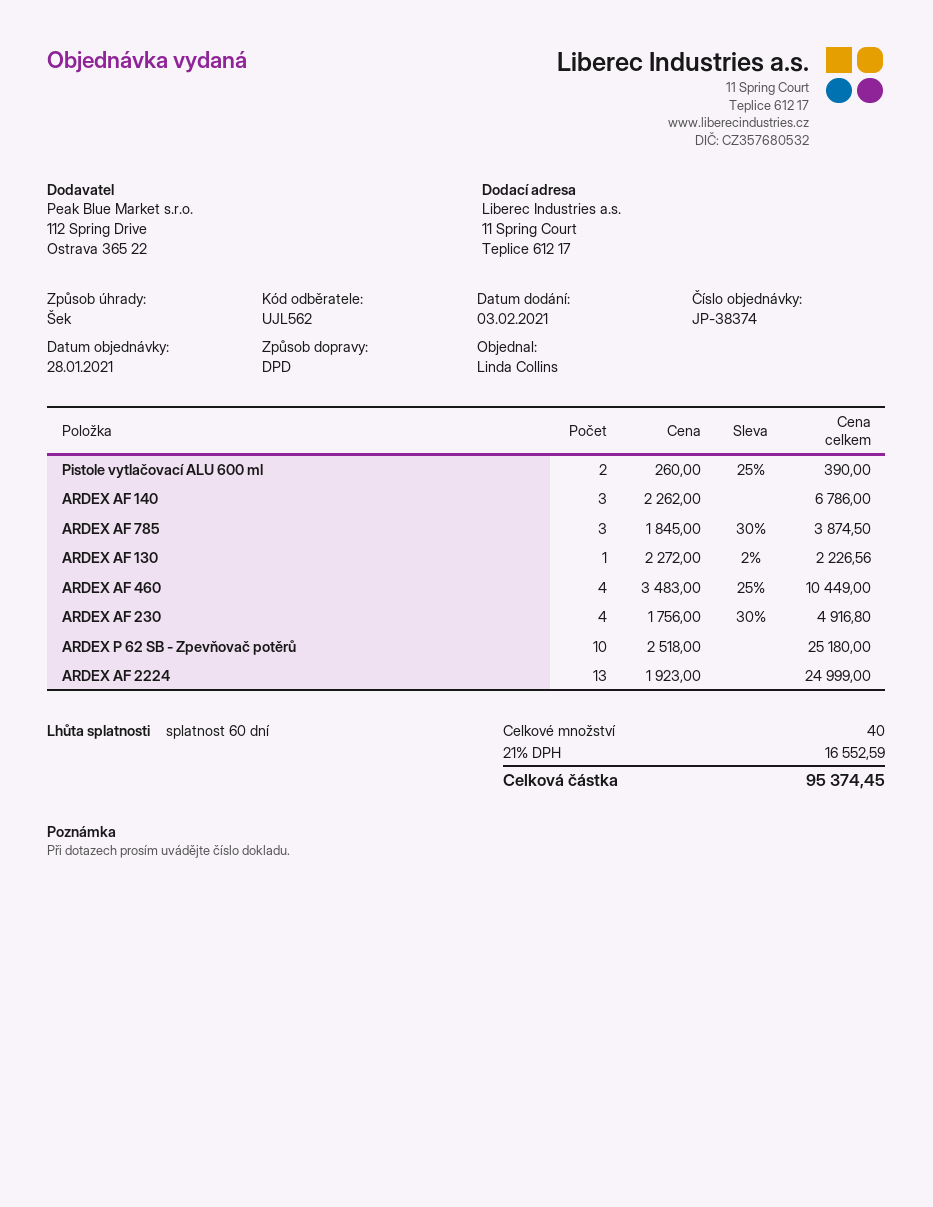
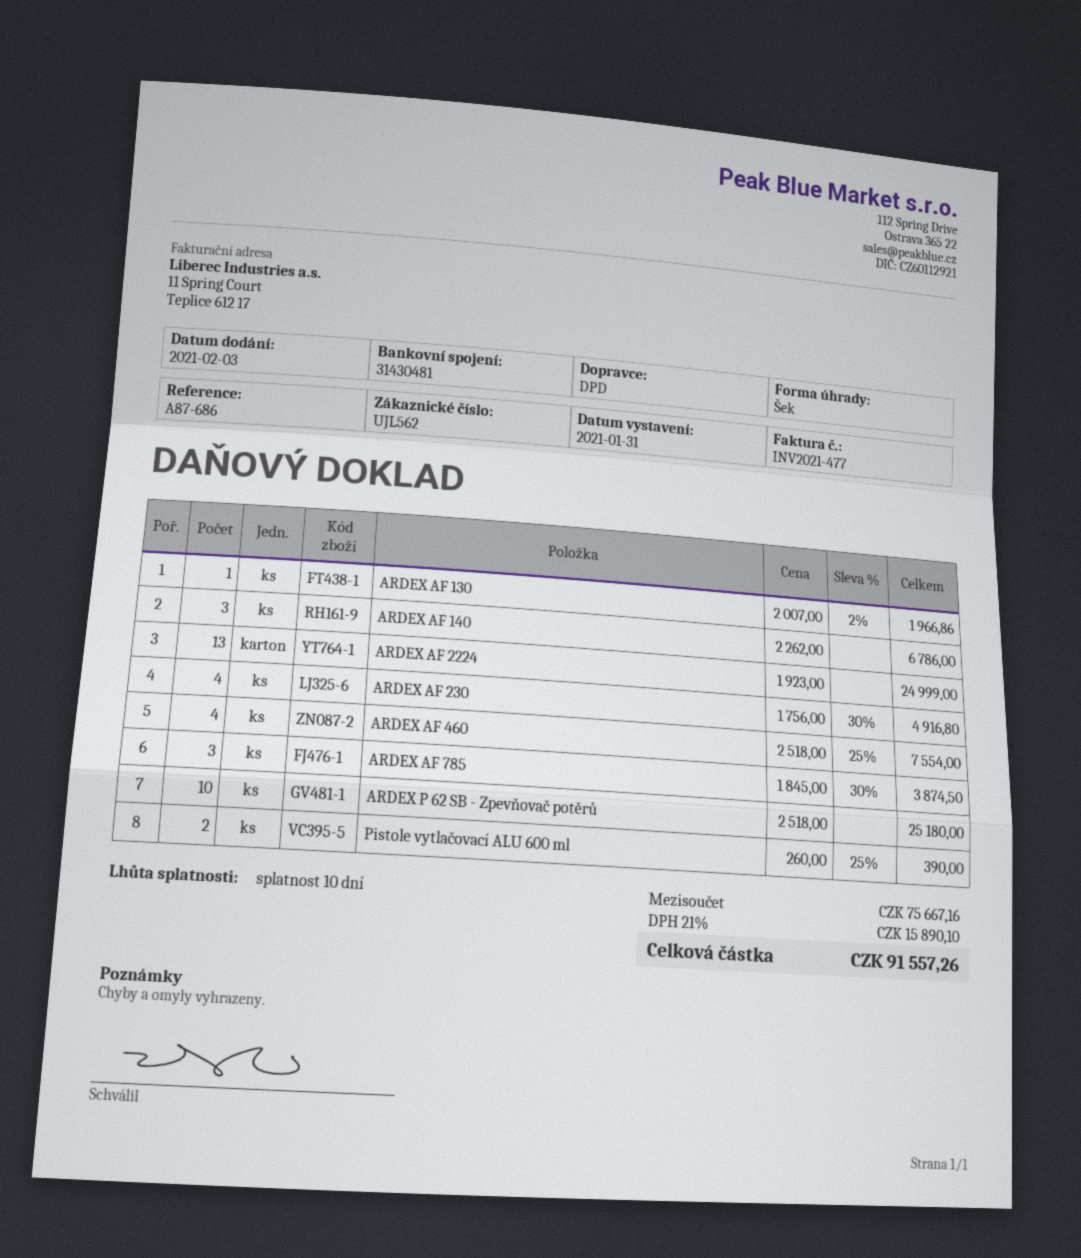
payment terms: 60 days -> 10 days
ARDEX AF 130: 1 x 2272.00 - 2% = 2226.56 -> 1 x 2007.00 - 2% = 1966.86
ARDEX AF 460: 4 x 3483.00 - 25% = 10449.00 -> 4 x 2518.00 - 25% = 7554.00
tax: 21% = 16552.59 -> 21% = 15890.10
total: 95374.45 -> 91557.26

